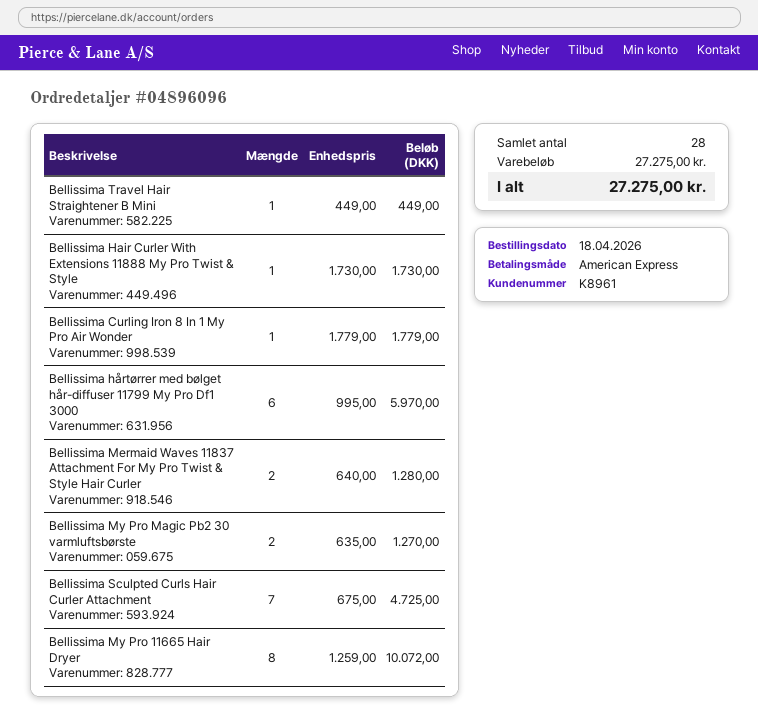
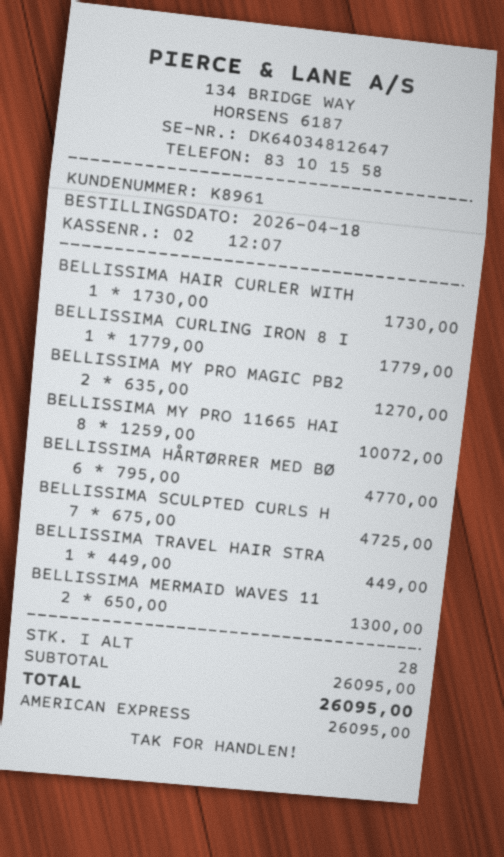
Bellissima hårtørrer med bølget hår-diffuser 11799 My Pro Df1 3000: 6 x 995.00 = 5970.00 -> 6 x 795.00 = 4770.00
Bellissima Mermaid Waves 11837 Attachment For My Pro Twist & Style Hair Curler: 2 x 640.00 = 1280.00 -> 2 x 650.00 = 1300.00
subtotal: 27275.00 -> 26095.00
total: 27275.00 -> 26095.00

